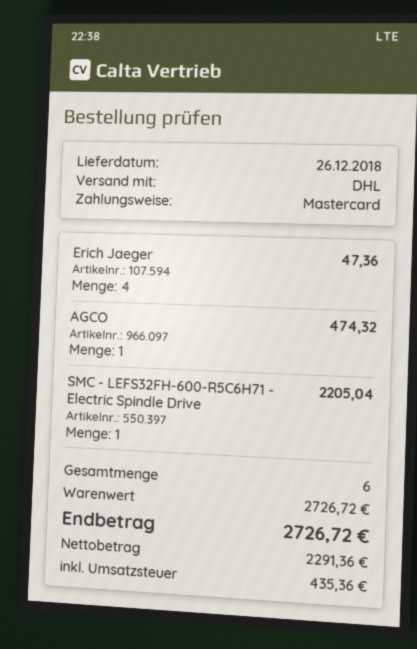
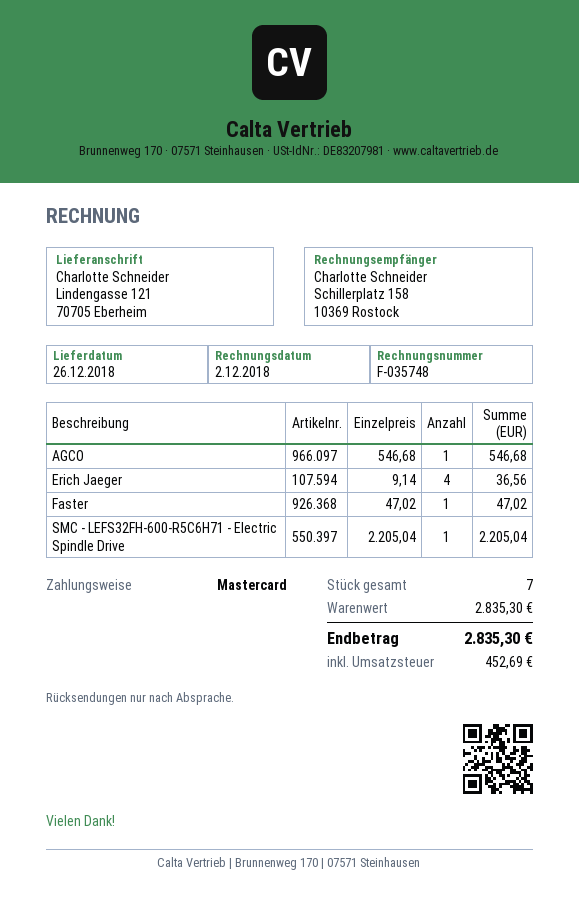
Erich Jaeger: 4 for 47.36 -> 4 for 36.56
AGCO: 1 for 474.32 -> 1 for 546.68
Faster: none -> 1 for 47.02
total quantity: 6 -> 7
subtotal: 2726.72 -> 2835.30
tax: 435.36 -> 452.69
total: 2726.72 -> 2835.30

